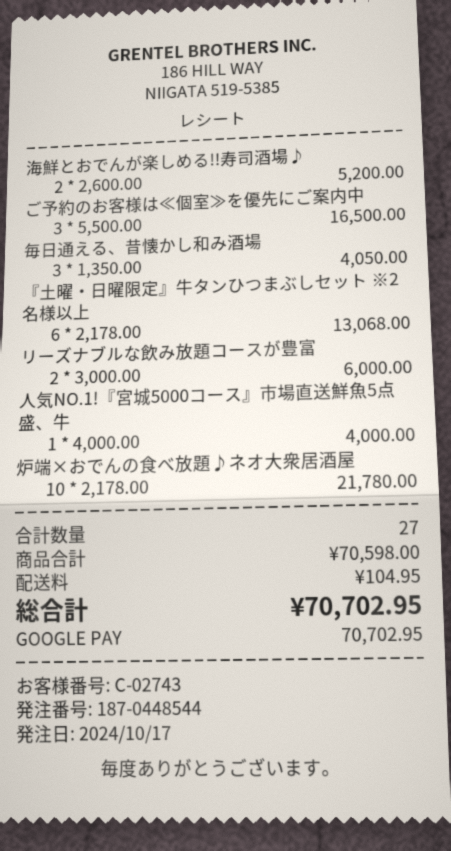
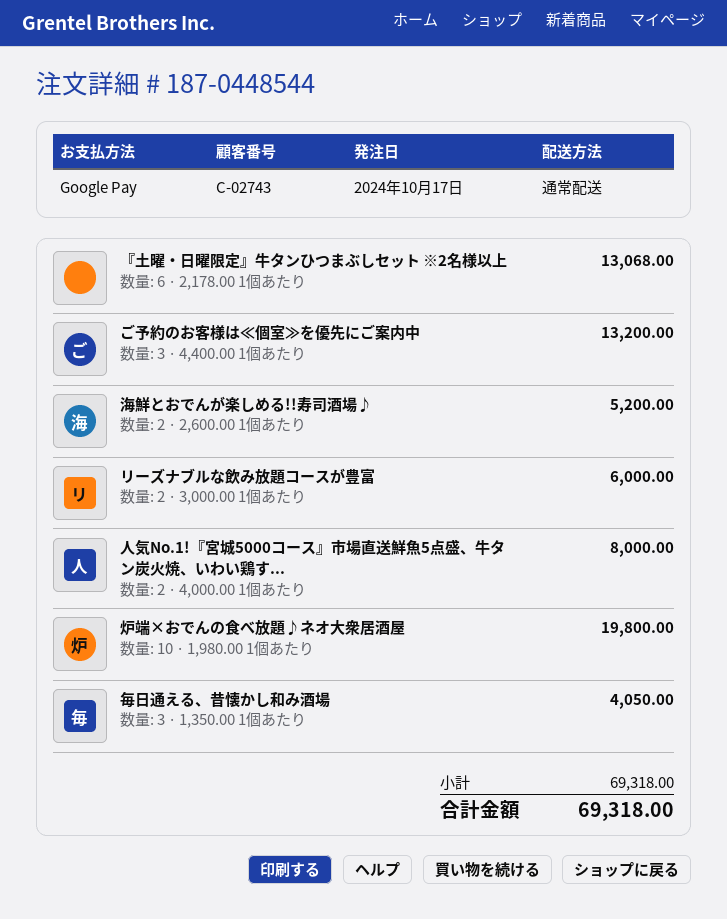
ご予約のお客様は≪個室≫を優先にご案内中: 3 x 5500.00 = 16500.00 -> 3 x 4400.00 = 13200.00
人気NO.1!『宮城5000コース』市場直送鮮魚5点盛、牛: 1 x 4000.00 = 4000.00 -> 2 x 4000.00 = 8000.00
炉端×おでんの食べ放題♪ネオ大衆居酒屋: 10 x 2178.00 = 21780.00 -> 10 x 1980.00 = 19800.00
subtotal: 70598.00 -> 69318.00
shipping: 104.95 -> none
total: 70702.95 -> 69318.00

